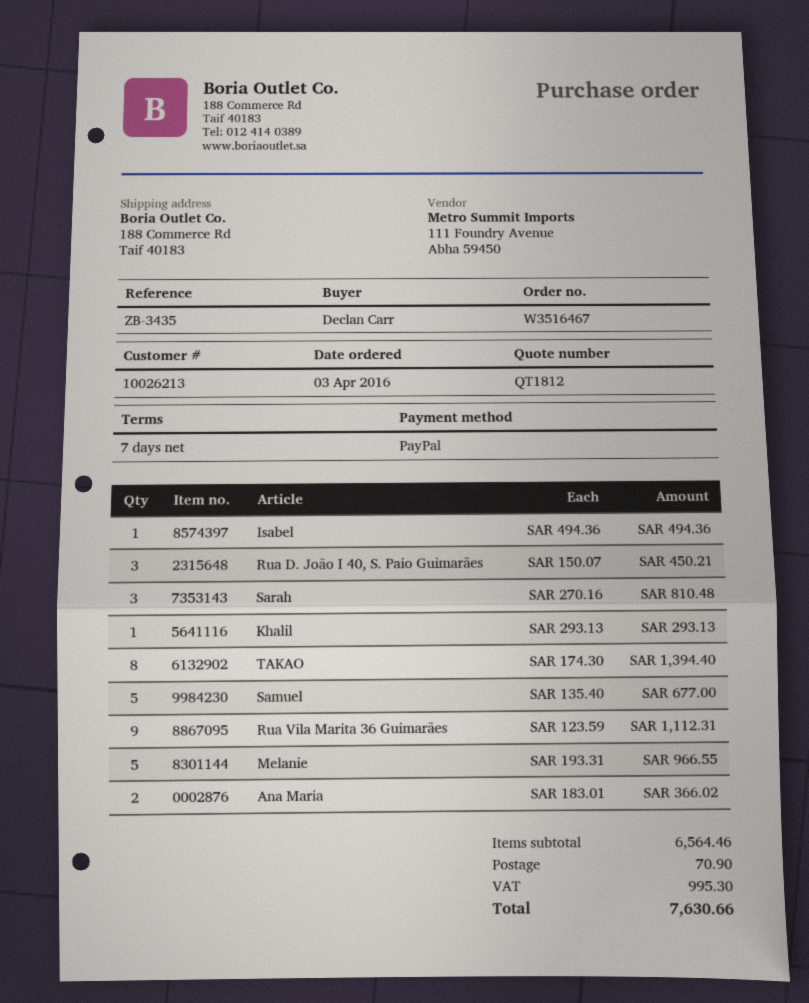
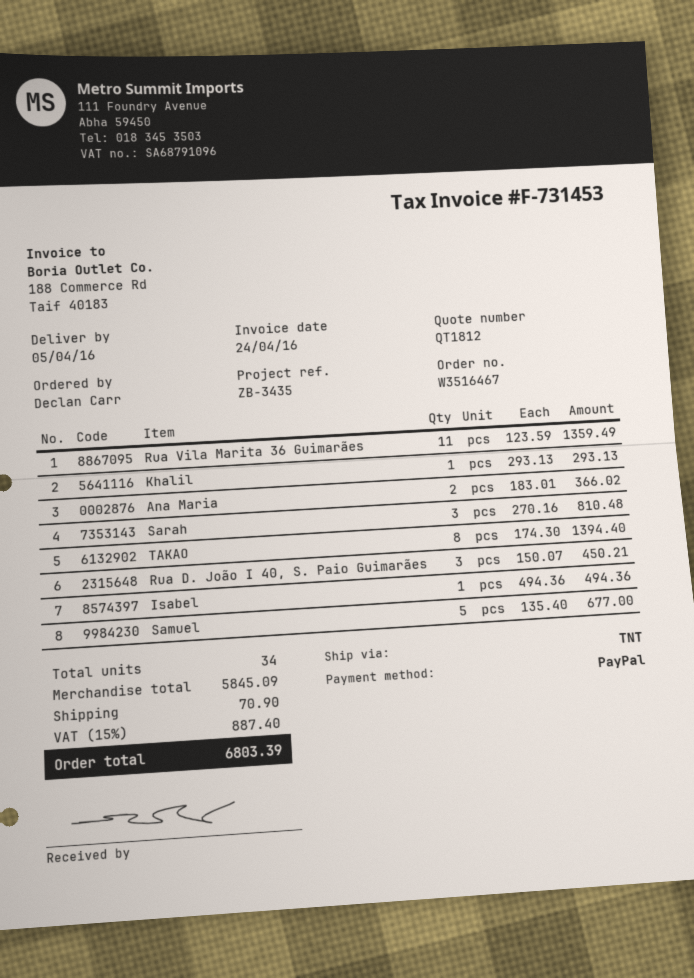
Rua Vila Marita 36 Guimarães: 9 x 123.59 = 1112.31 -> 11 x 123.59 = 1359.49
Melanie: 5 x 193.31 = 966.55 -> none
subtotal: 6564.46 -> 5845.09
tax: 995.30 -> 887.40
total: 7630.66 -> 6803.39

